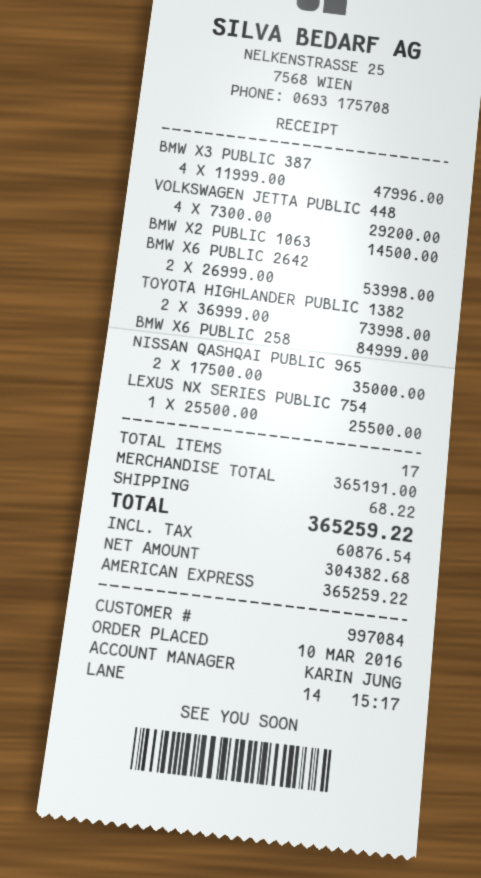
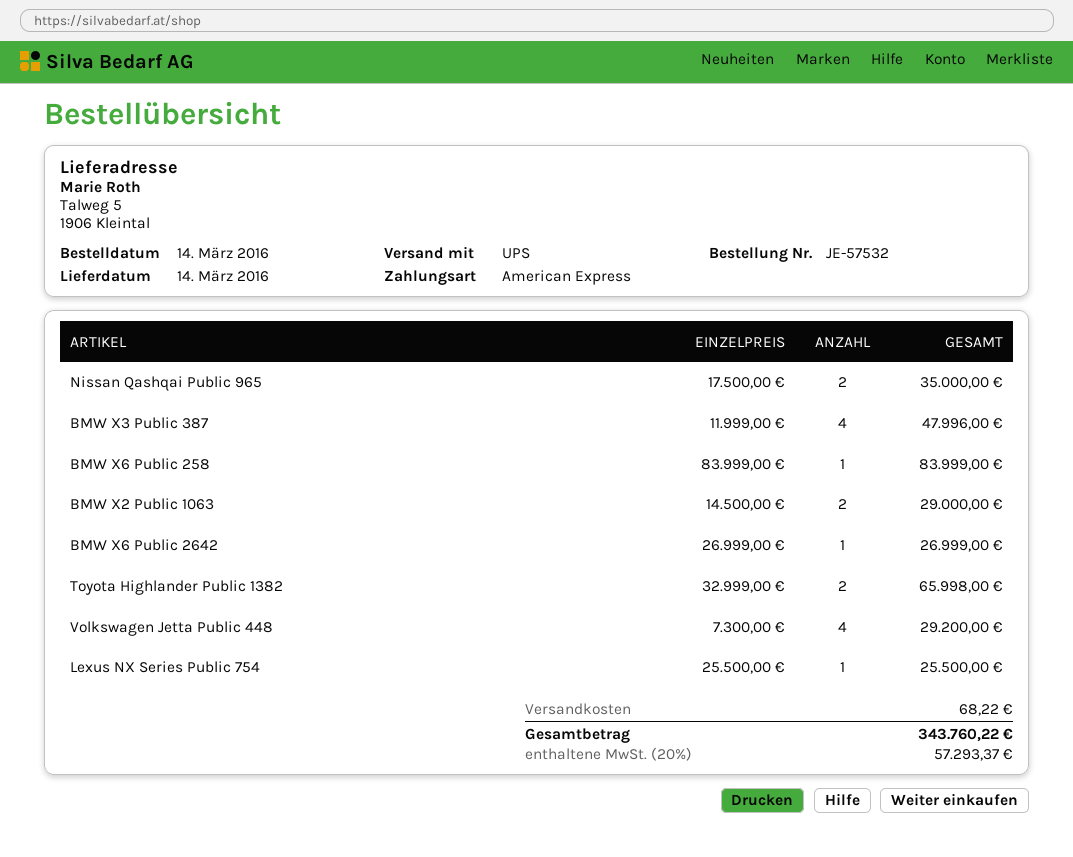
order date: 2016-03-10 -> 2016-03-14
BMW X2 PUBLIC 1063: 1 x 14500.00 = 14500.00 -> 2 x 14500.00 = 29000.00
BMW X6 PUBLIC 2642: 2 x 26999.00 = 53998.00 -> 1 x 26999.00 = 26999.00
TOYOTA HIGHLANDER PUBLIC 1382: 2 x 36999.00 = 73998.00 -> 2 x 32999.00 = 65998.00
BMW X6 PUBLIC 258: 1 x 84999.00 = 84999.00 -> 1 x 83999.00 = 83999.00
tax: 60876.54 -> 57293.37
total: 365259.22 -> 343760.22

